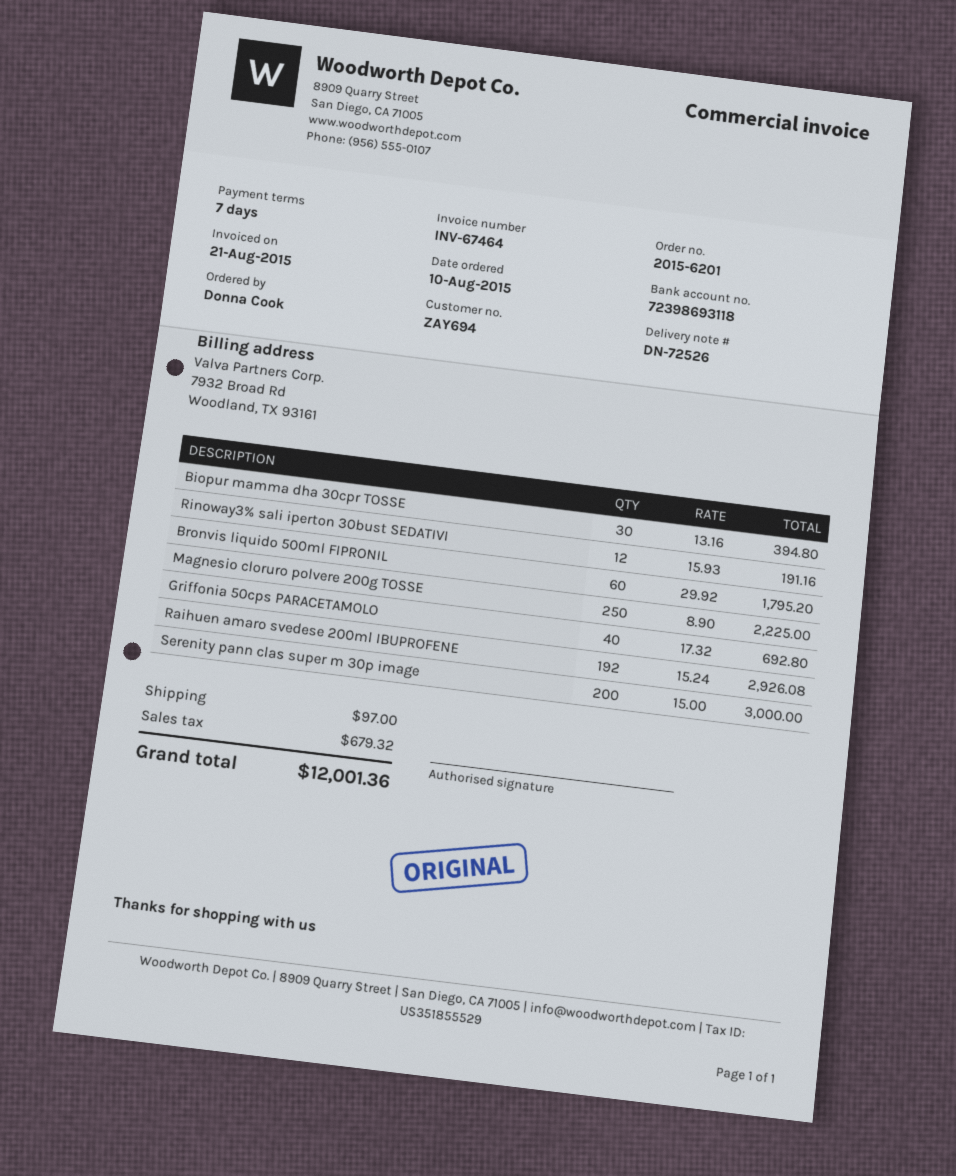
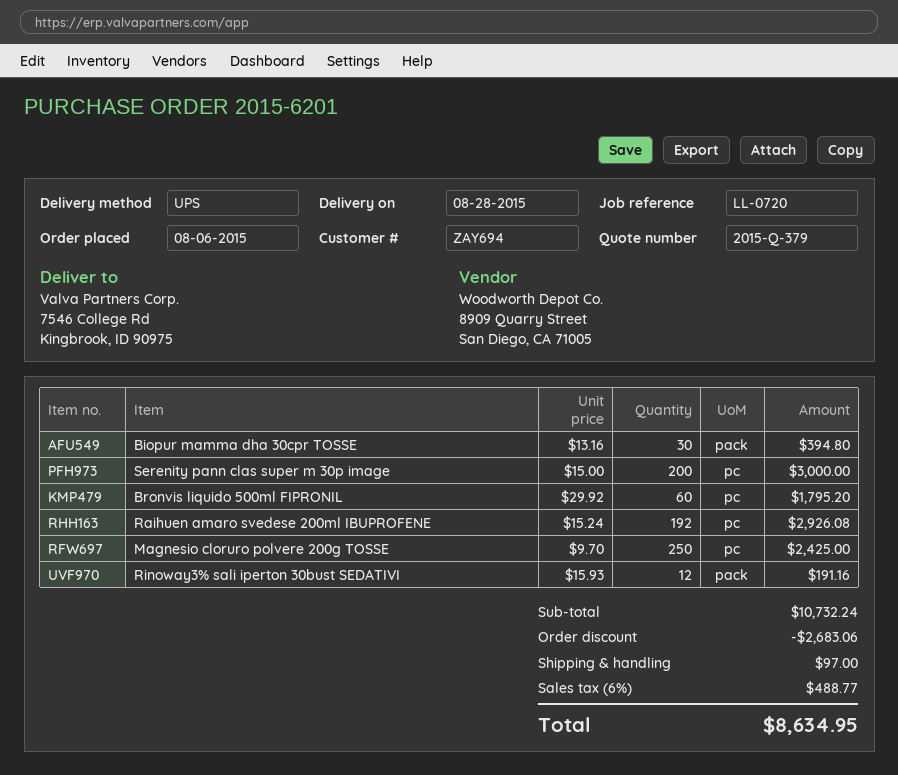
order date: 2015-08-10 -> 2015-08-06
Magnesio cloruro polvere 200g TOSSE: 250 x 8.90 = 2225.00 -> 250 x 9.70 = 2425.00
Griffonia 50cps PARACETAMOLO: 40 x 17.32 = 692.80 -> none
discount: none -> 2683.06
tax: 679.32 -> 488.77
total: 12001.36 -> 8634.95

